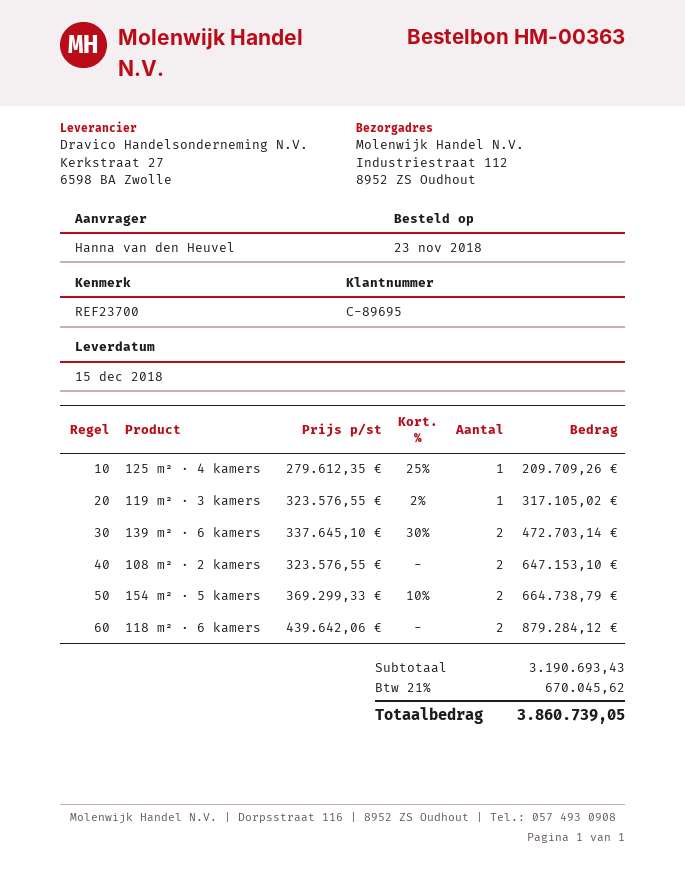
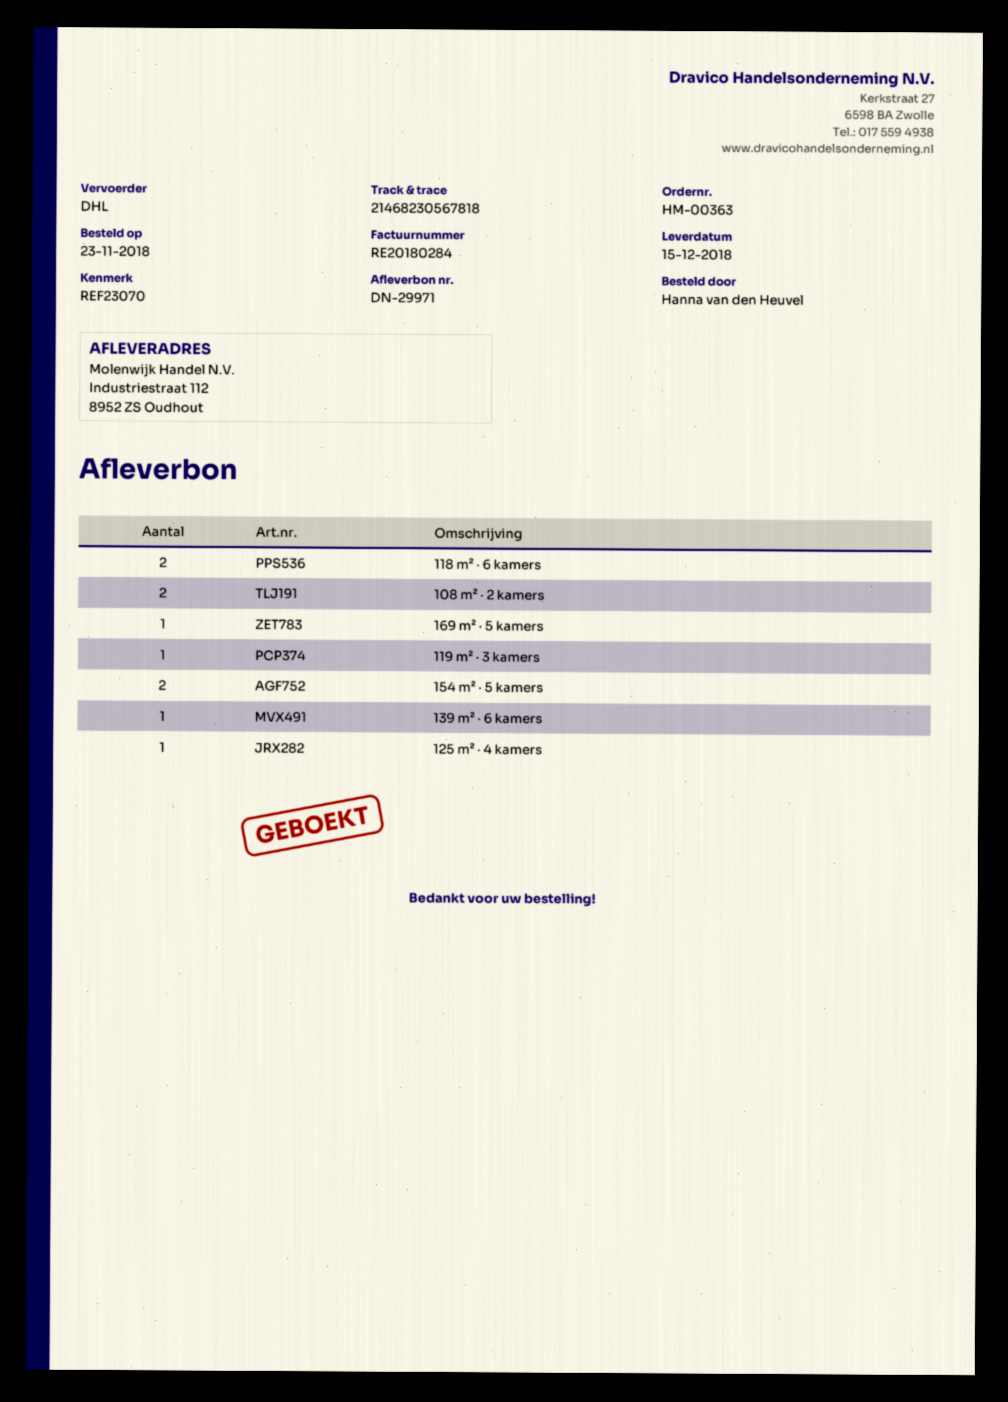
reference: REF23700 -> REF23070
139 m² · 6 kamers: 2 -> 1
169 m² · 5 kamers: none -> 1

